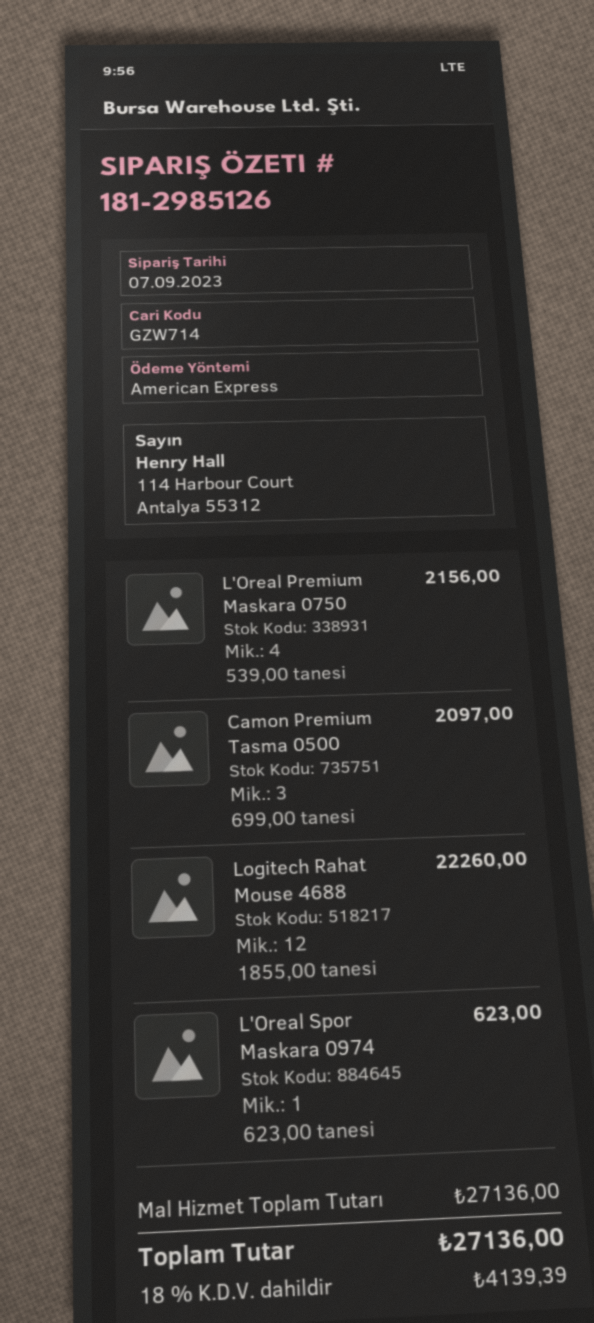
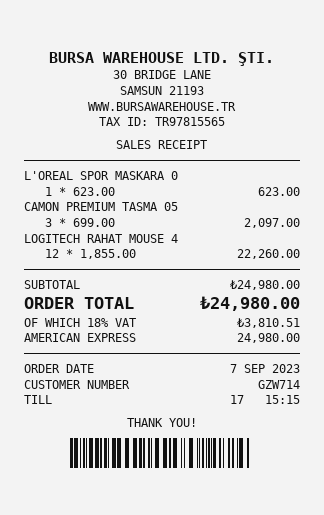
L'Oreal Premium Maskara 0750: 4 x 539.00 = 2156.00 -> none
subtotal: 27136.00 -> 24980.00
tax: 18% = 4139.39 -> 18% = 3810.51
total: 27136.00 -> 24980.00

